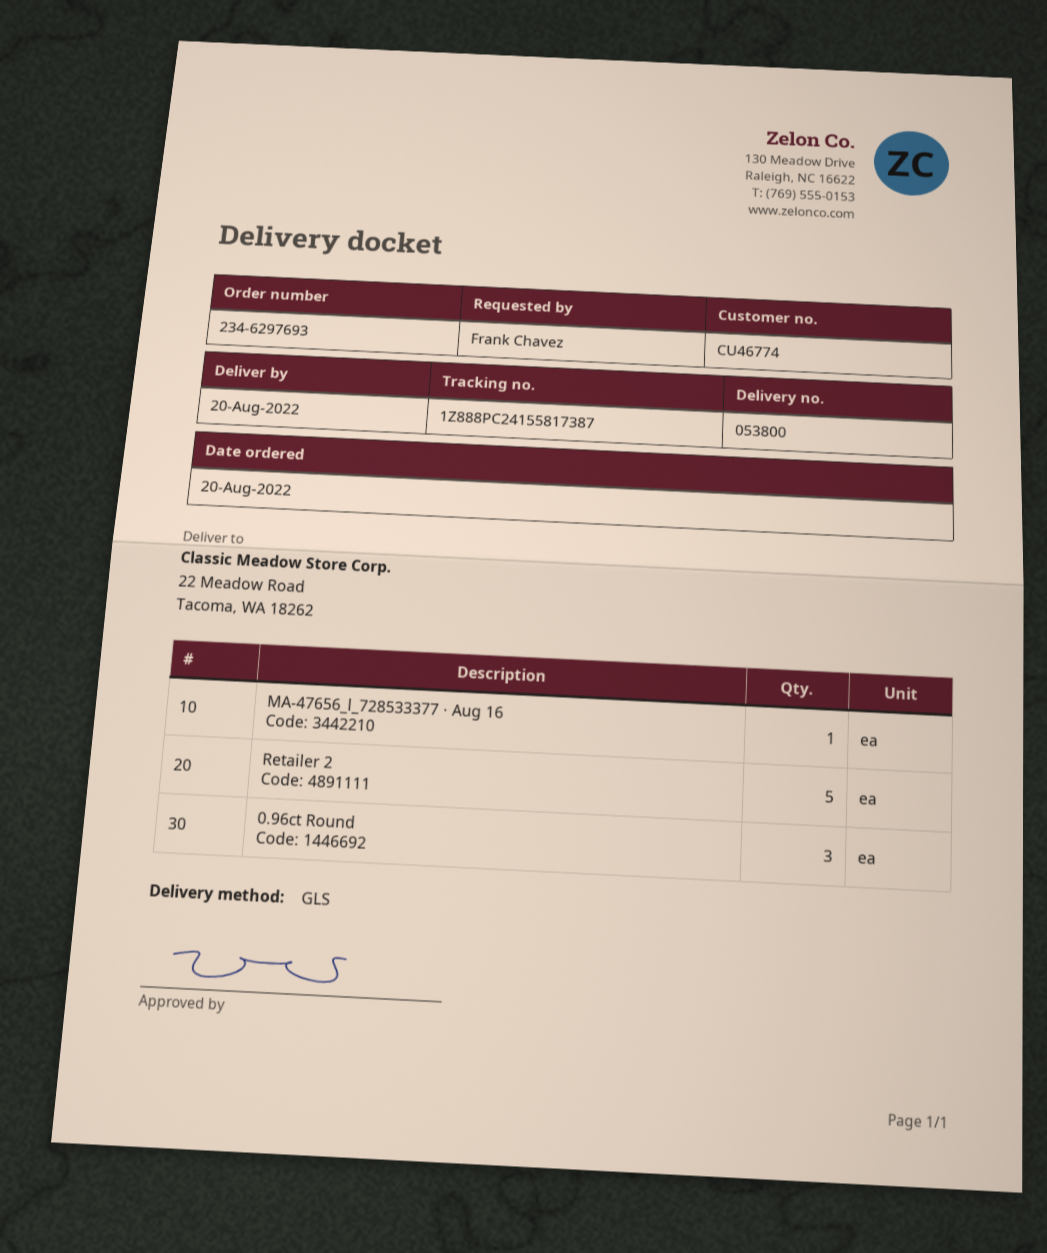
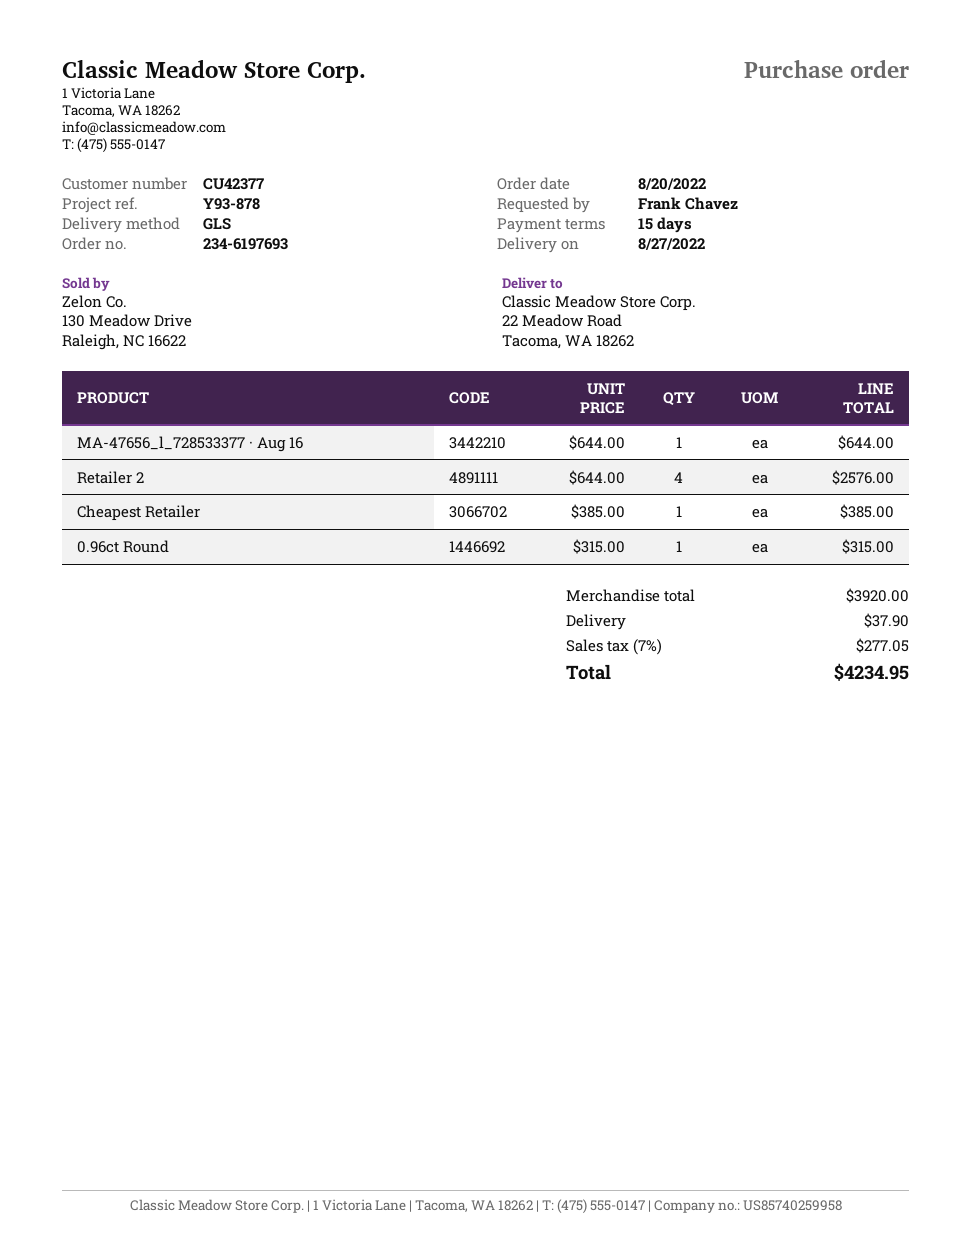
order number: 234-6297693 -> 234-6197693
delivery date: 2022-08-20 -> 2022-08-27
customer number: CU46774 -> CU42377
Retailer 2: 5 -> 4
0.96ct Round: 3 -> 1
Cheapest Retailer: none -> 1

